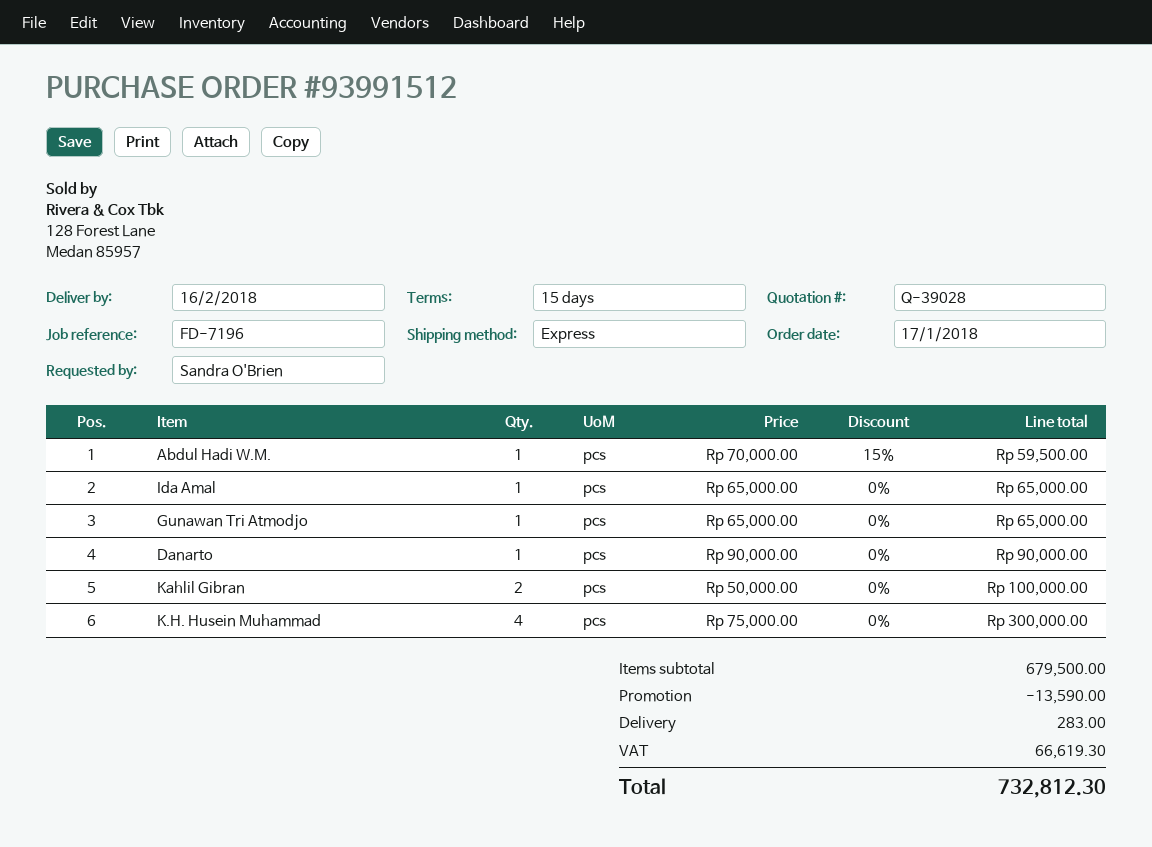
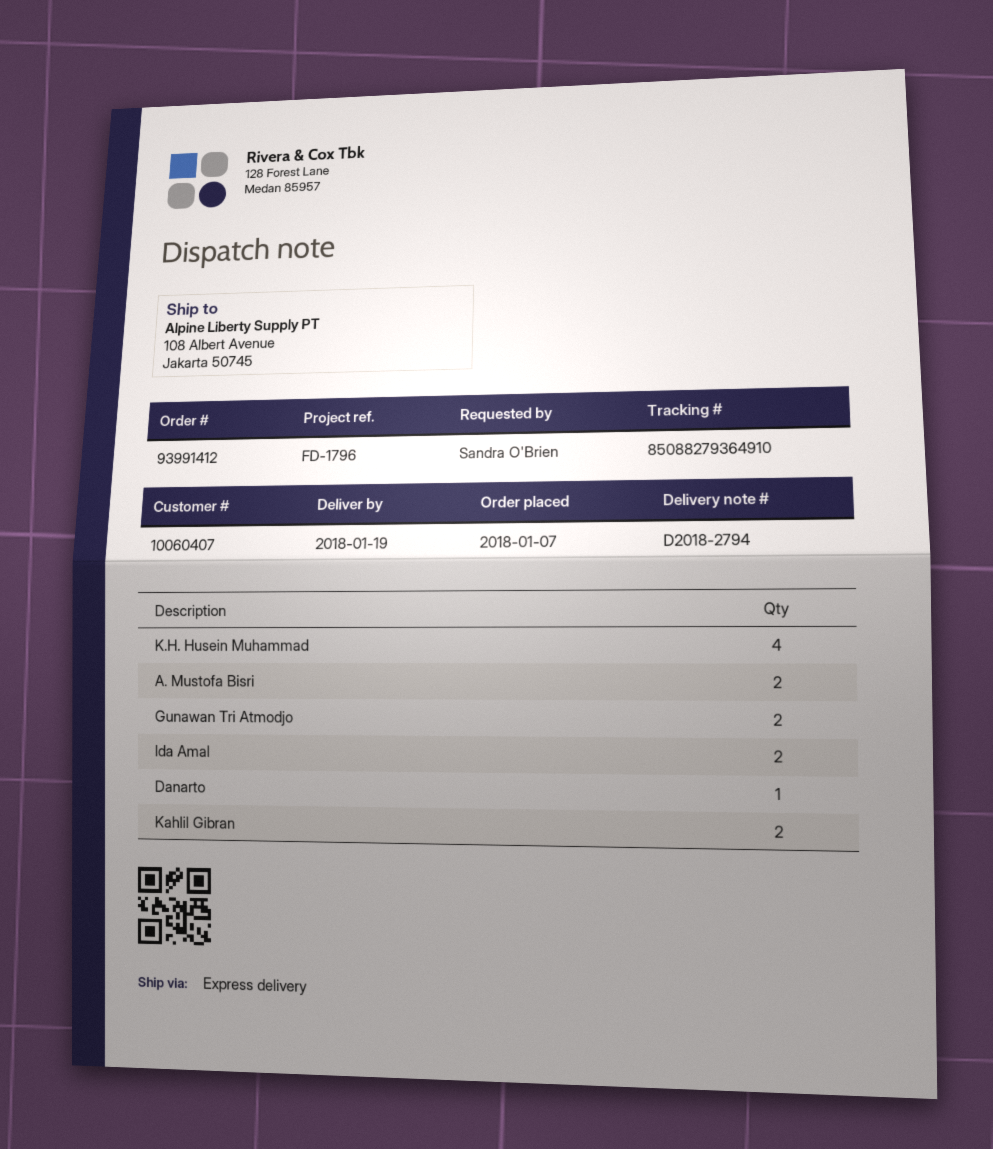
order number: 93991512 -> 93991412
order date: 2018-01-17 -> 2018-01-07
delivery date: 2018-02-16 -> 2018-01-19
reference: FD-7196 -> FD-1796
Abdul Hadi W.M.: 1 -> none
Ida Amal: 1 -> 2
Gunawan Tri Atmodjo: 1 -> 2
A. Mustofa Bisri: none -> 2

